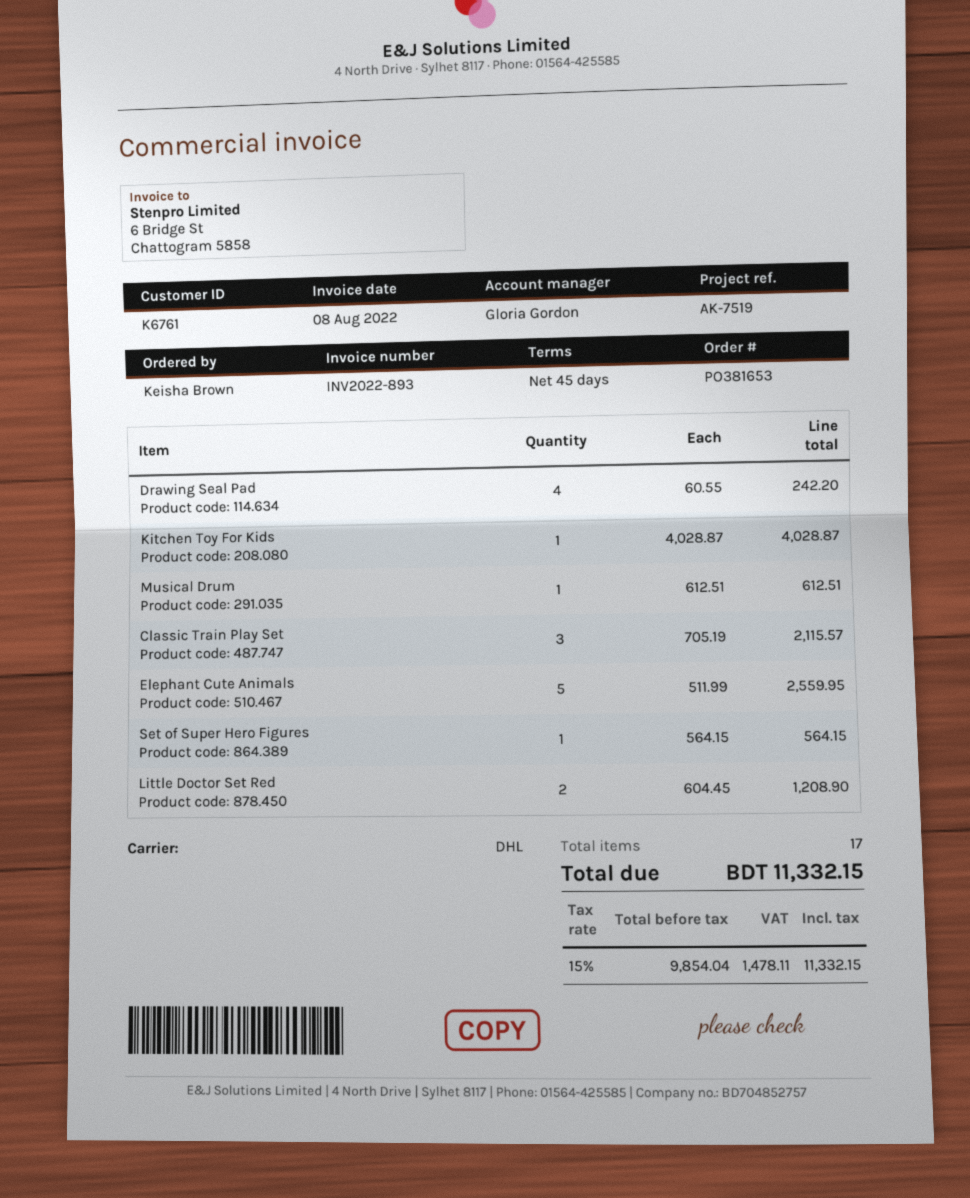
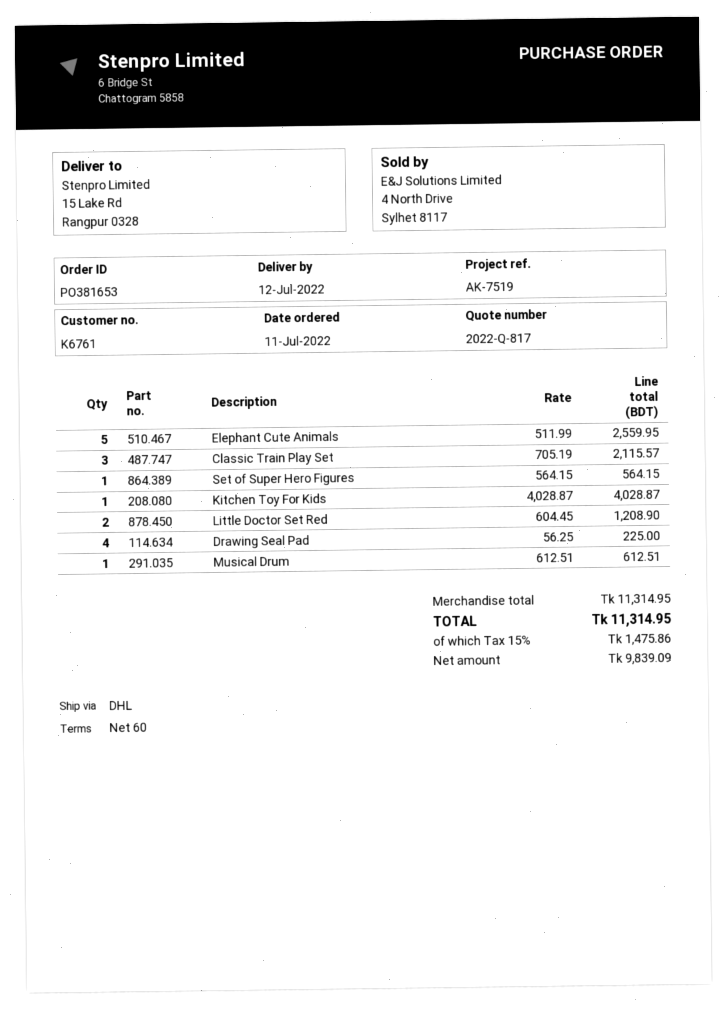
payment terms: 45 days -> 60 days
Drawing Seal Pad: 4 x 60.55 = 242.20 -> 4 x 56.25 = 225.00
net: 9854.04 -> 9839.09
tax: 15% = 1478.11 -> 15% = 1475.86
total: 11332.15 -> 11314.95

